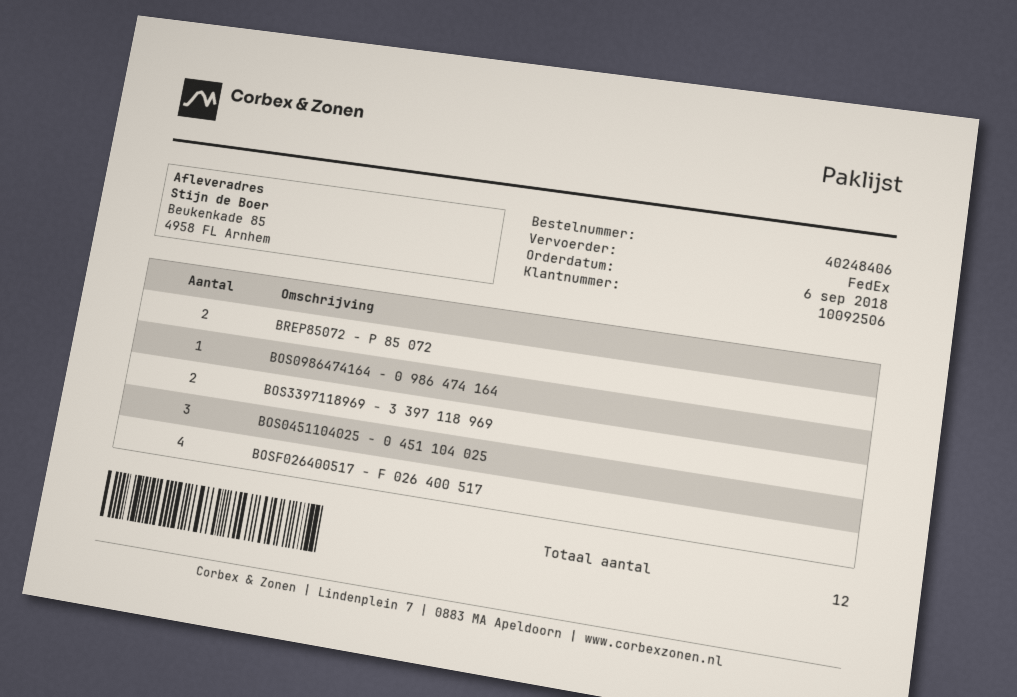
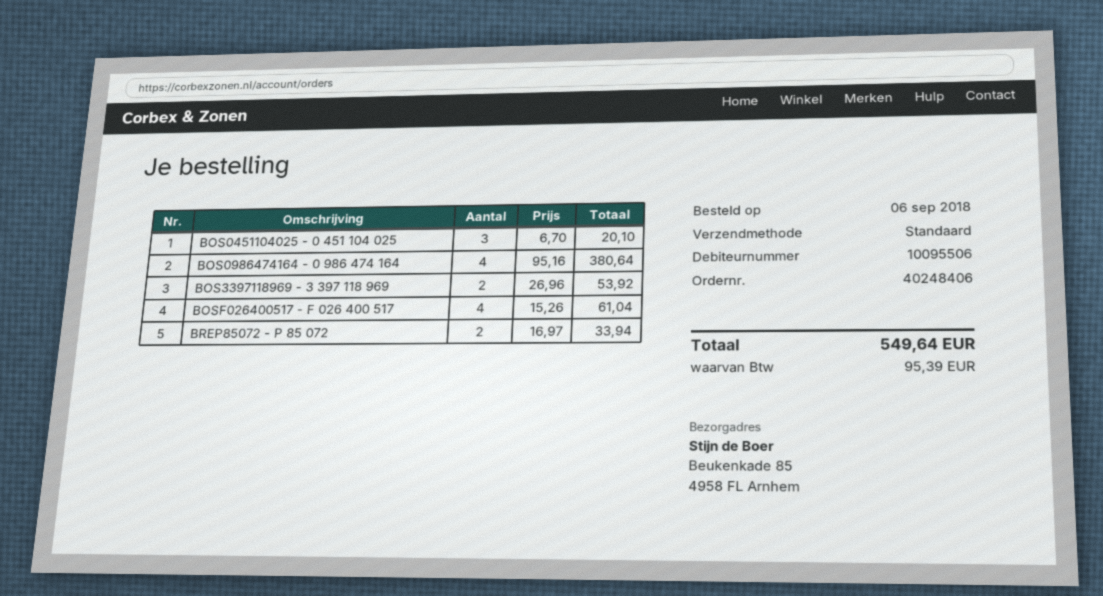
customer number: 10092506 -> 10095506
shipping method: FedEx -> standard
BOS0986474164 - 0 986 474 164: 1 -> 4

